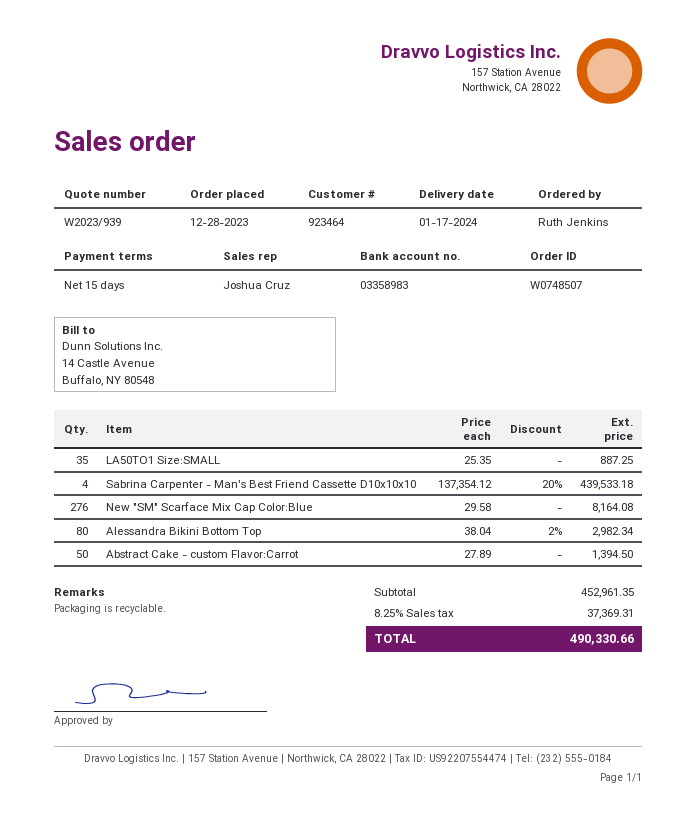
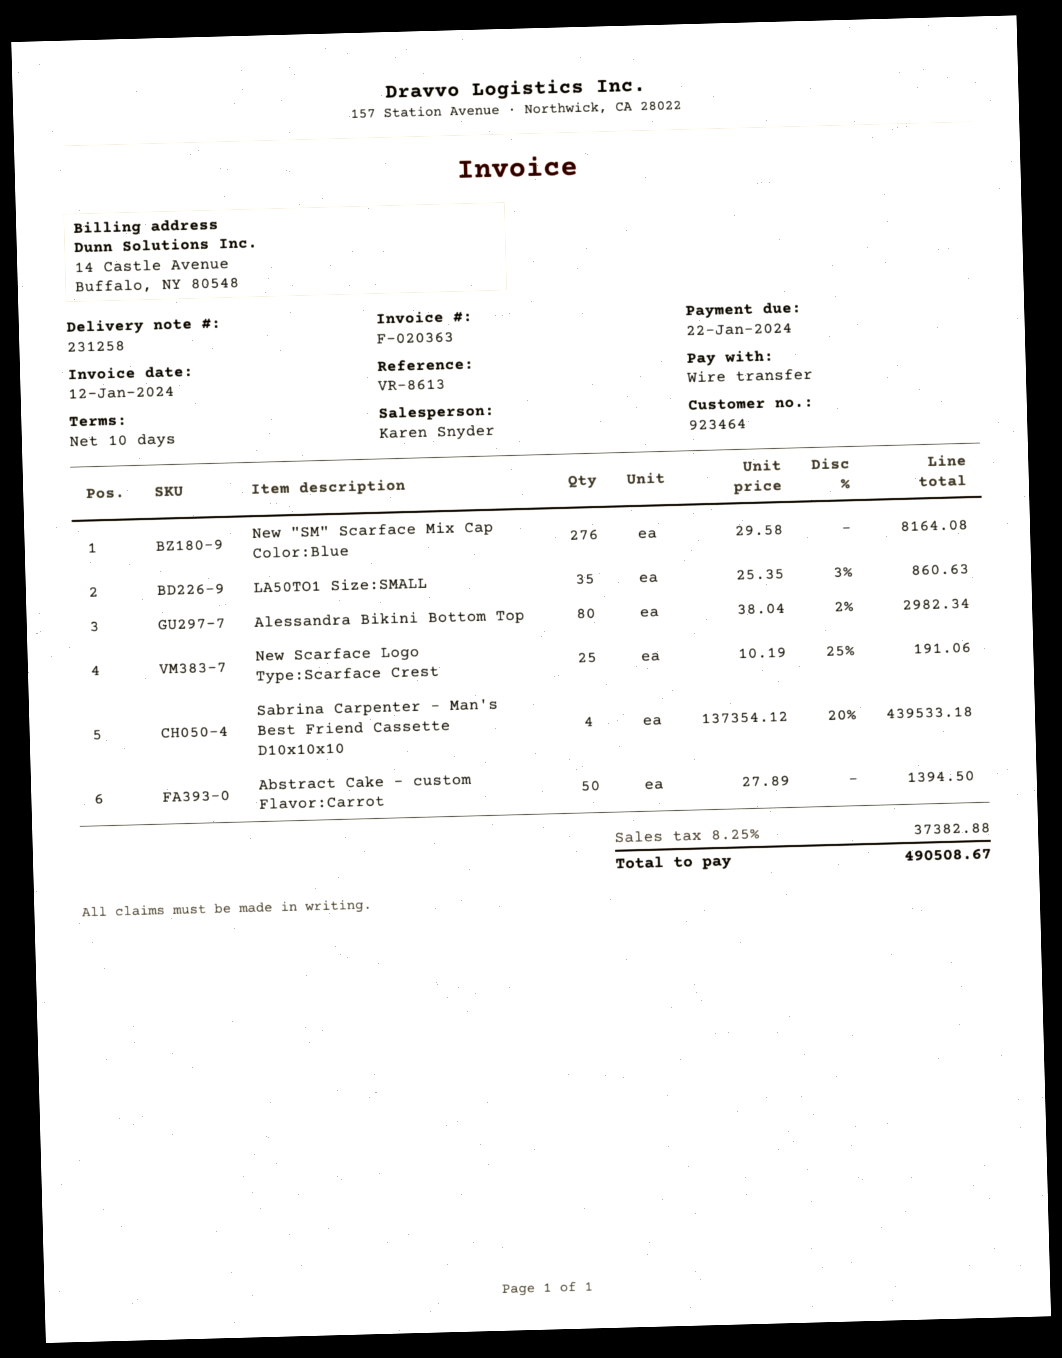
payment terms: 15 days -> 10 days
sales rep: Joshua Cruz -> Karen Snyder
LA50TO1 Size:SMALL: 35 x 25.35 = 887.25 -> 35 x 25.35 - 3% = 860.63
New Scarface Logo Type:Scarface Crest: none -> 25 x 10.19 - 25% = 191.06
tax: 8.25% = 37369.31 -> 8.25% = 37382.88
total: 490330.66 -> 490508.67

